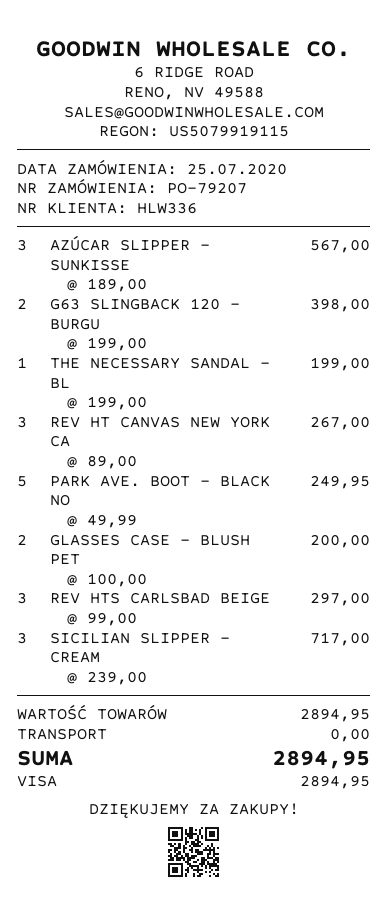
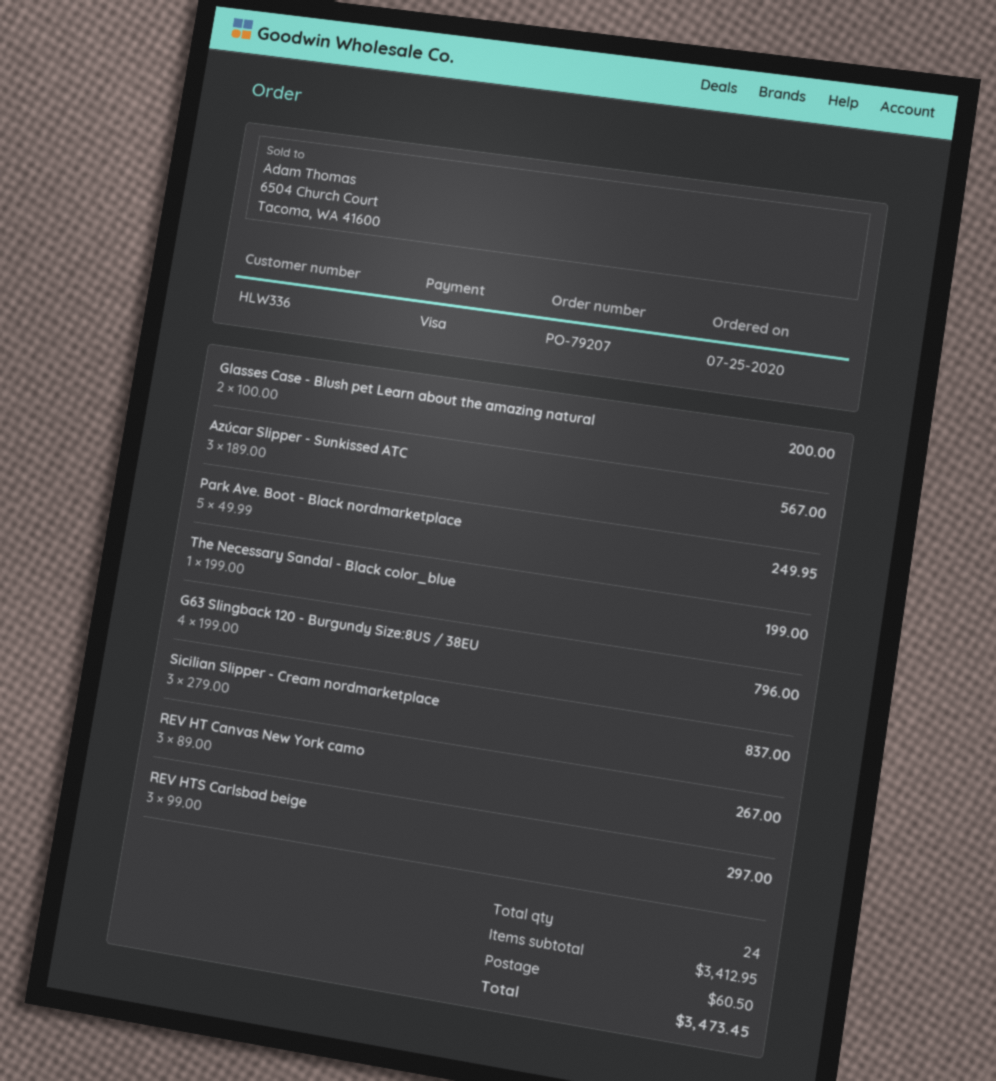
G63 SLINGBACK 120 - BURGU: 2 x 199.00 = 398.00 -> 4 x 199.00 = 796.00
SICILIAN SLIPPER - CREAM: 3 x 239.00 = 717.00 -> 3 x 279.00 = 837.00
subtotal: 2894.95 -> 3412.95
shipping: 0.00 -> 60.50
total: 2894.95 -> 3473.45

